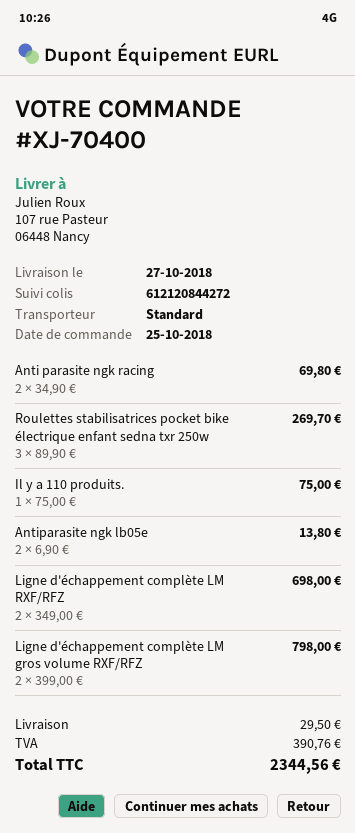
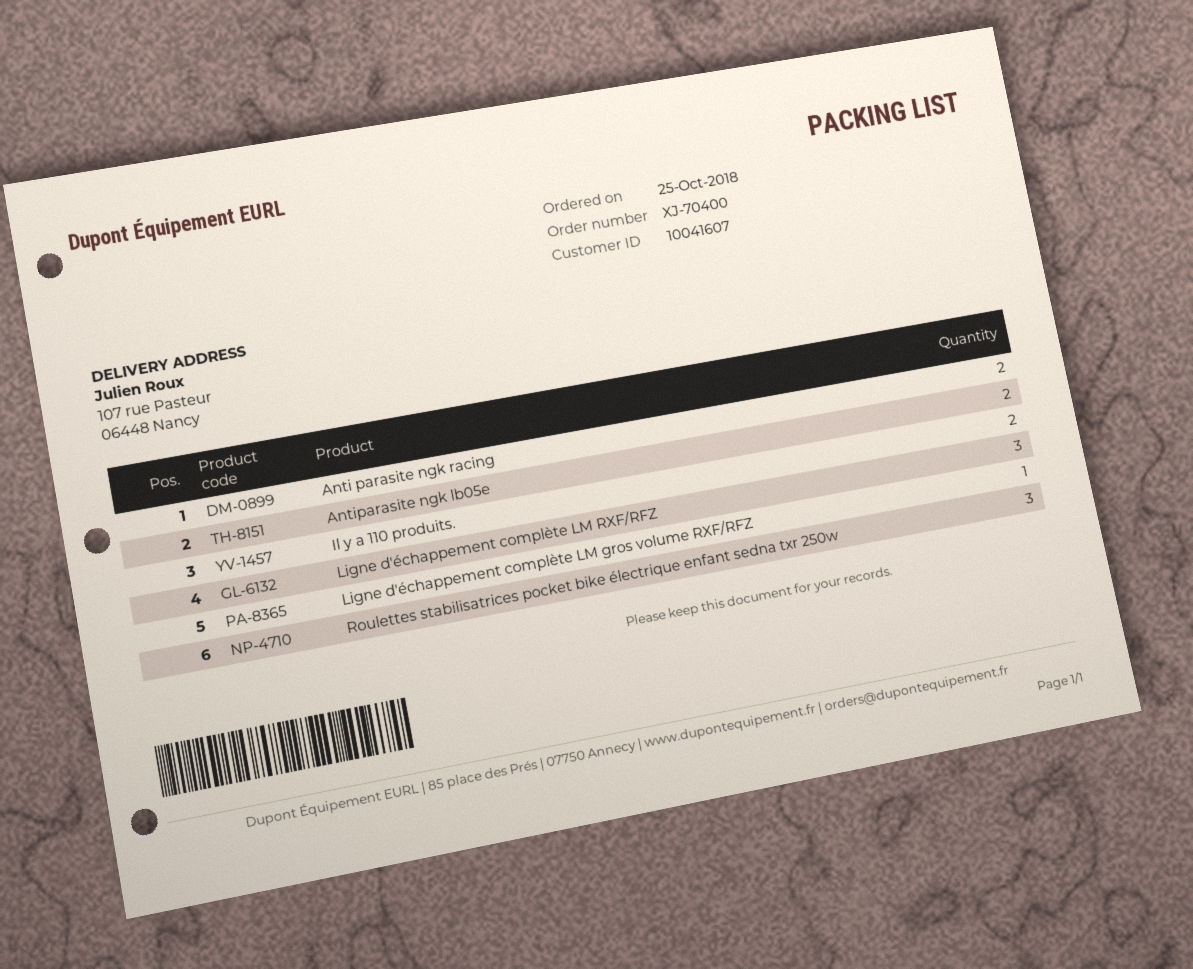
Il y a 110 produits.: 1 -> 2
Ligne d'échappement complète LM RXF/RFZ: 2 -> 3
Ligne d'échappement complète LM gros volume RXF/RFZ: 2 -> 1

